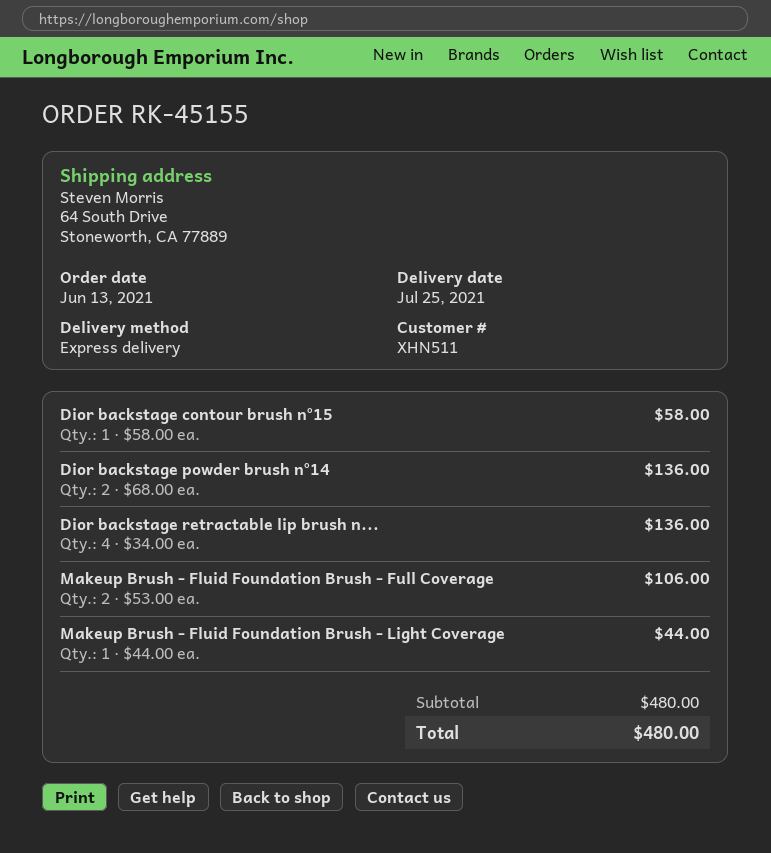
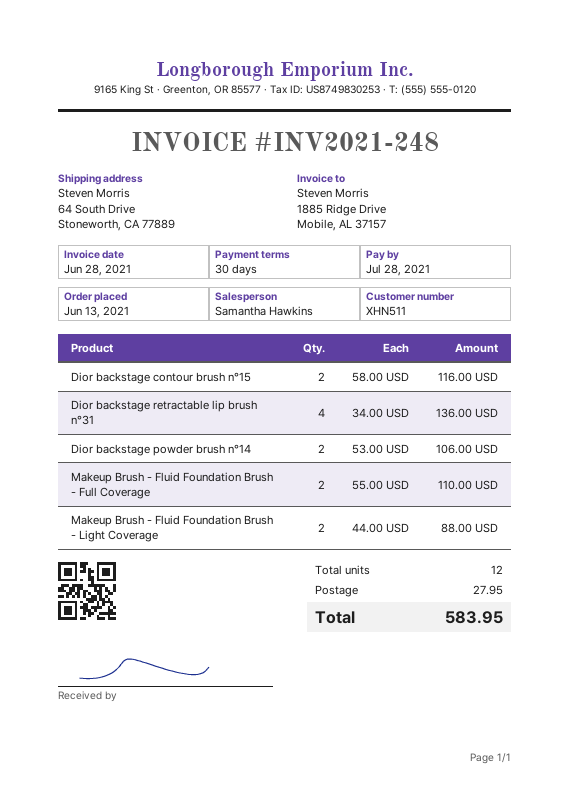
Dior backstage contour brush n°15: 1 x 58.00 = 58.00 -> 2 x 58.00 = 116.00
Dior backstage powder brush n°14: 2 x 68.00 = 136.00 -> 2 x 53.00 = 106.00
Makeup Brush - Fluid Foundation Brush - Full Coverage: 2 x 53.00 = 106.00 -> 2 x 55.00 = 110.00
Makeup Brush - Fluid Foundation Brush - Light Coverage: 1 x 44.00 = 44.00 -> 2 x 44.00 = 88.00
shipping: none -> 27.95
total: 480.00 -> 583.95

